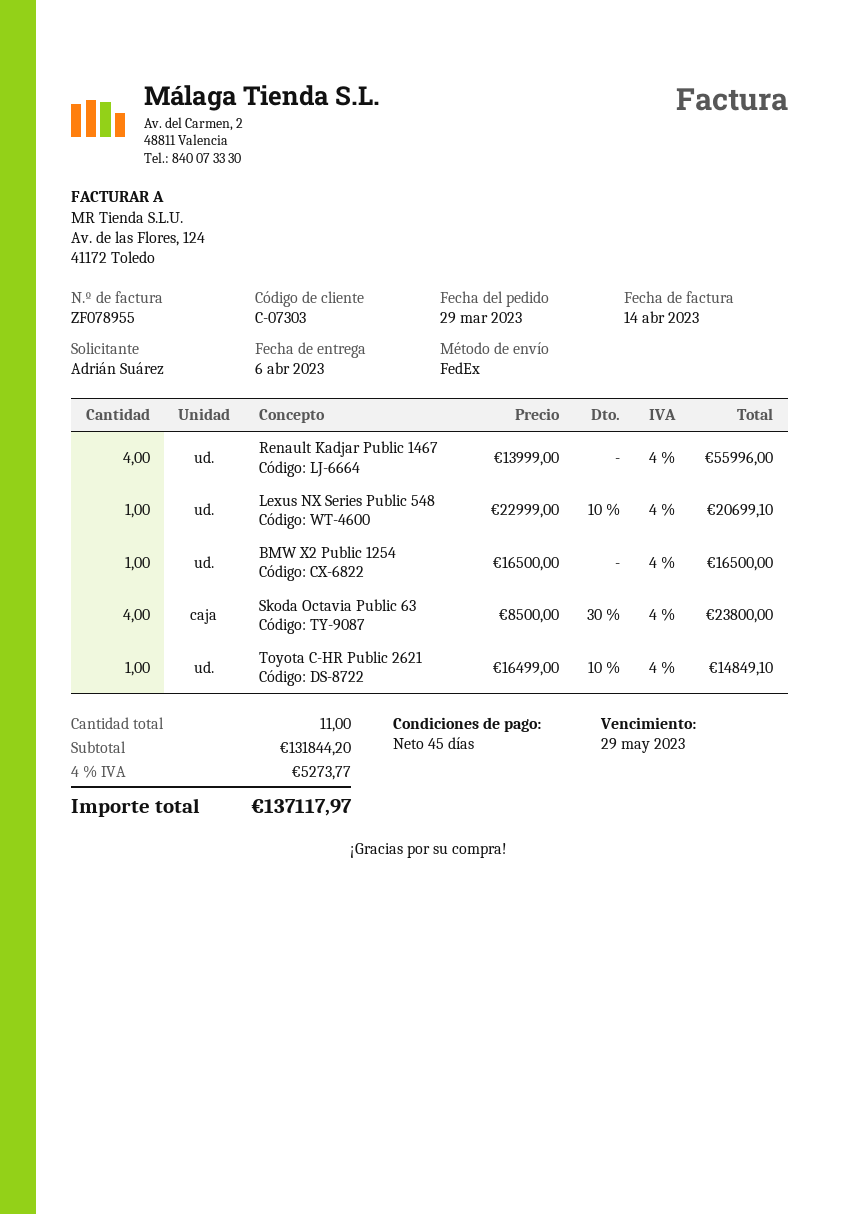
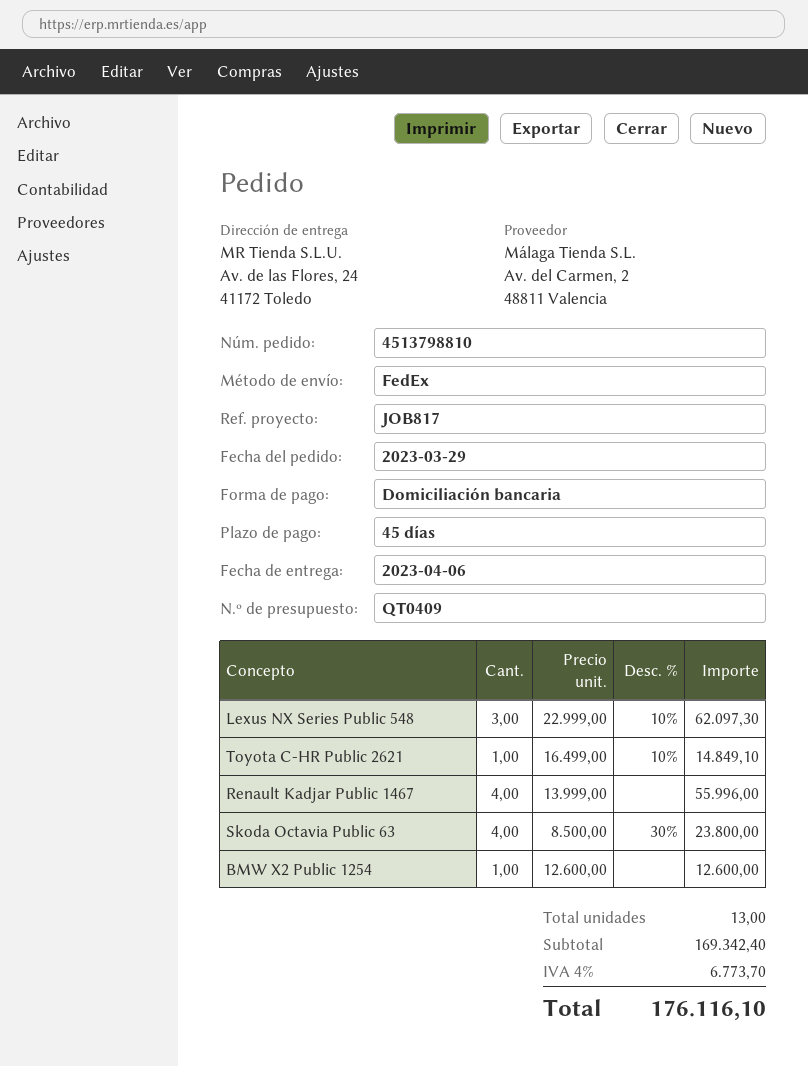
Lexus NX Series Public 548: 1 x 22999.00 - 10% = 20699.10 -> 3 x 22999.00 - 10% = 62097.30
BMW X2 Public 1254: 1 x 16500.00 = 16500.00 -> 1 x 12600.00 = 12600.00
total quantity: 11 -> 13
subtotal: 131844.20 -> 169342.40
tax: 4% = 5273.77 -> 4% = 6773.70
total: 137117.97 -> 176116.10

